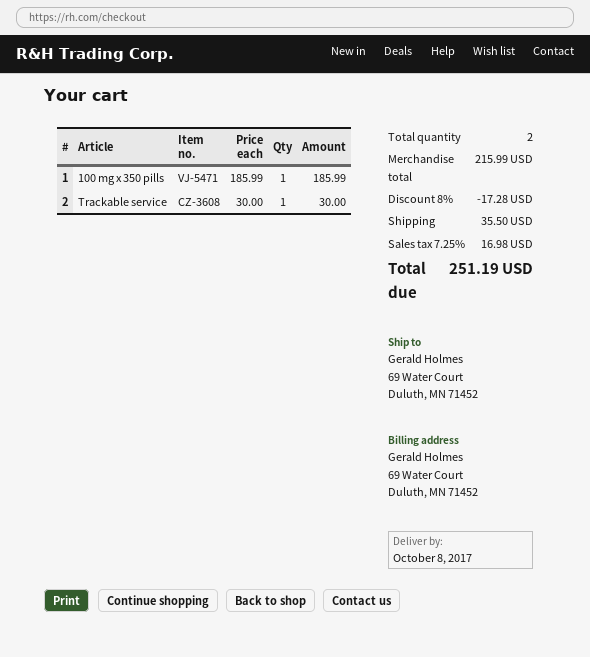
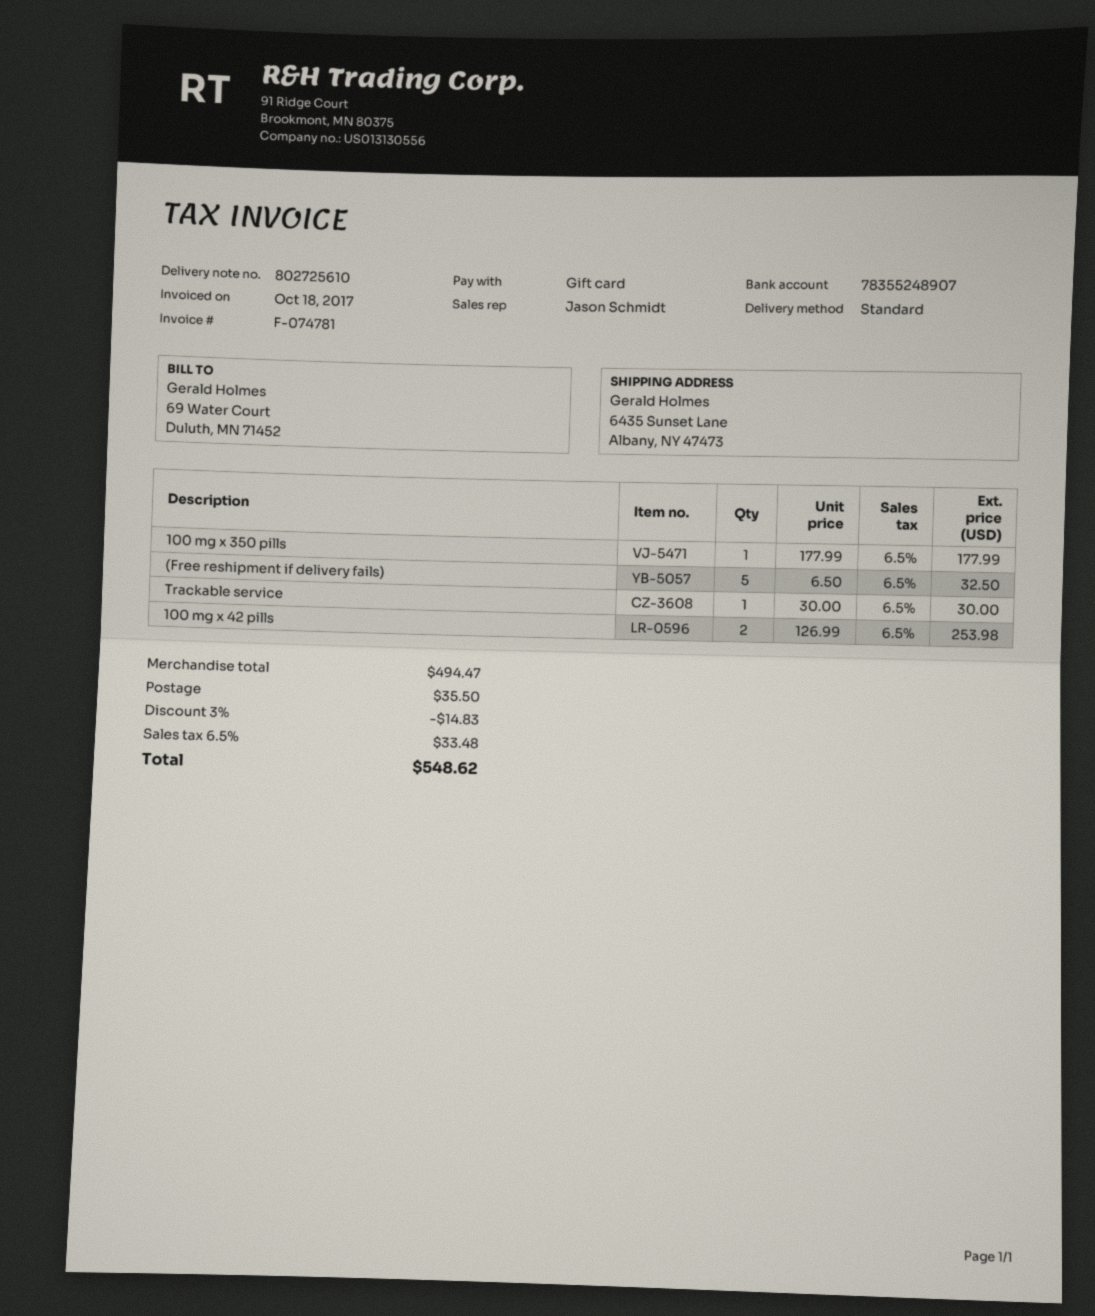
ship to: 69 Water Court, Duluth, MN 71452 -> 6435 Sunset Lane, Albany, NY 47473
100 mg x 350 pills: 1 x 185.99 = 185.99 -> 1 x 177.99 = 177.99
(Free reshipment if delivery fails): none -> 5 x 6.50 = 32.50
100 mg x 42 pills: none -> 2 x 126.99 = 253.98
subtotal: 215.99 -> 494.47
discount: 8% = 17.28 -> 3% = 14.83
tax: 7.25% = 16.98 -> 6.5% = 33.48
total: 251.19 -> 548.62

